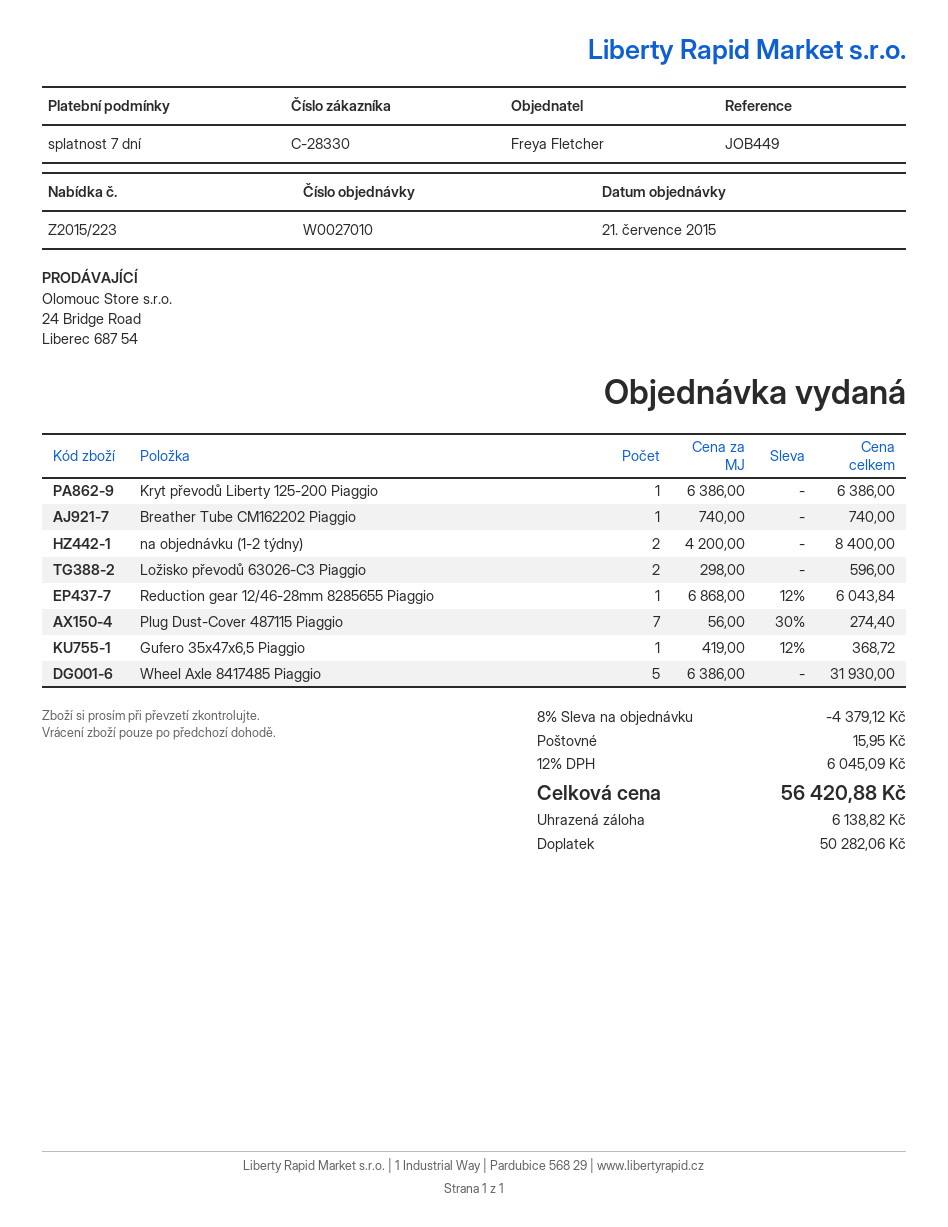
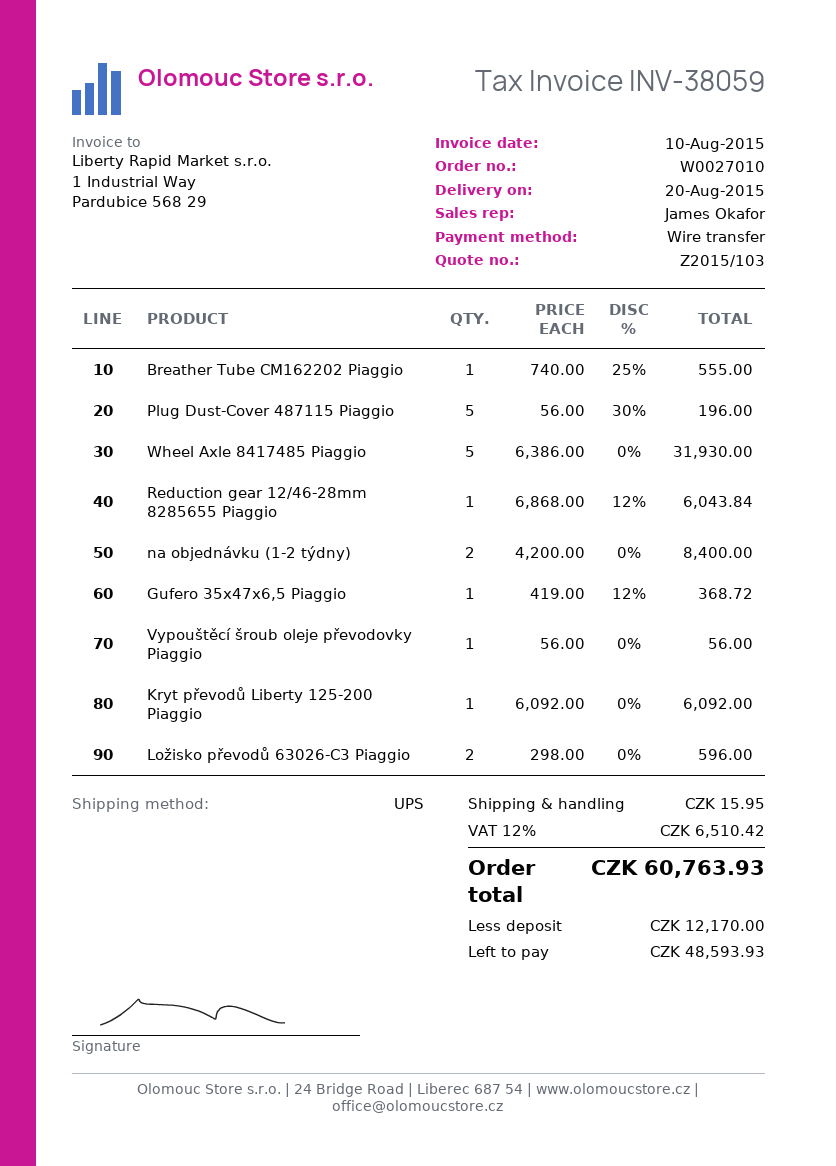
quote number: Z2015/223 -> Z2015/103
Kryt převodů Liberty 125-200 Piaggio: 1 x 6386.00 = 6386.00 -> 1 x 6092.00 = 6092.00
Breather Tube CM162202 Piaggio: 1 x 740.00 = 740.00 -> 1 x 740.00 - 25% = 555.00
Plug Dust-Cover 487115 Piaggio: 7 x 56.00 - 30% = 274.40 -> 5 x 56.00 - 30% = 196.00
Vypouštěcí šroub oleje převodovky Piaggio: none -> 1 x 56.00 = 56.00
discount: 8% = 4379.12 -> none
tax: 12% = 6045.09 -> 12% = 6510.42
total: 56420.88 -> 60763.93
deposit: 6138.82 -> 12170.00
balance: 50282.06 -> 48593.93

